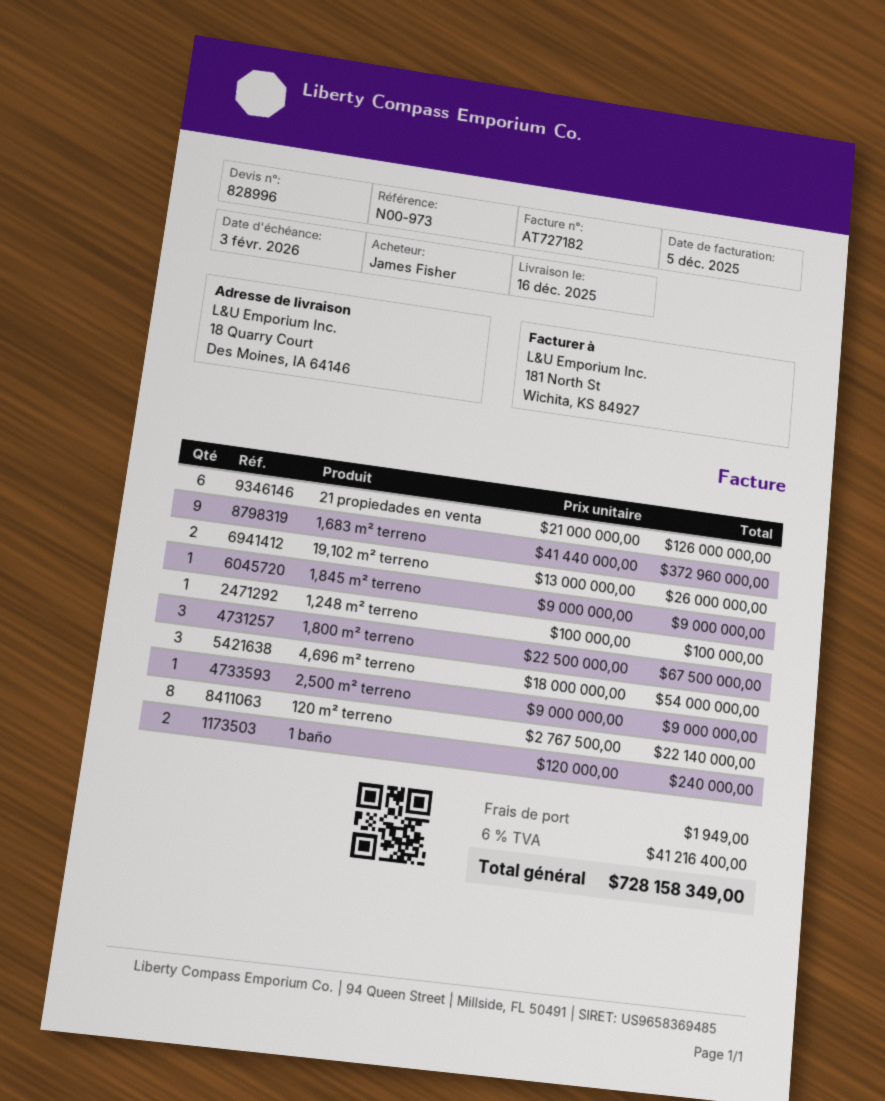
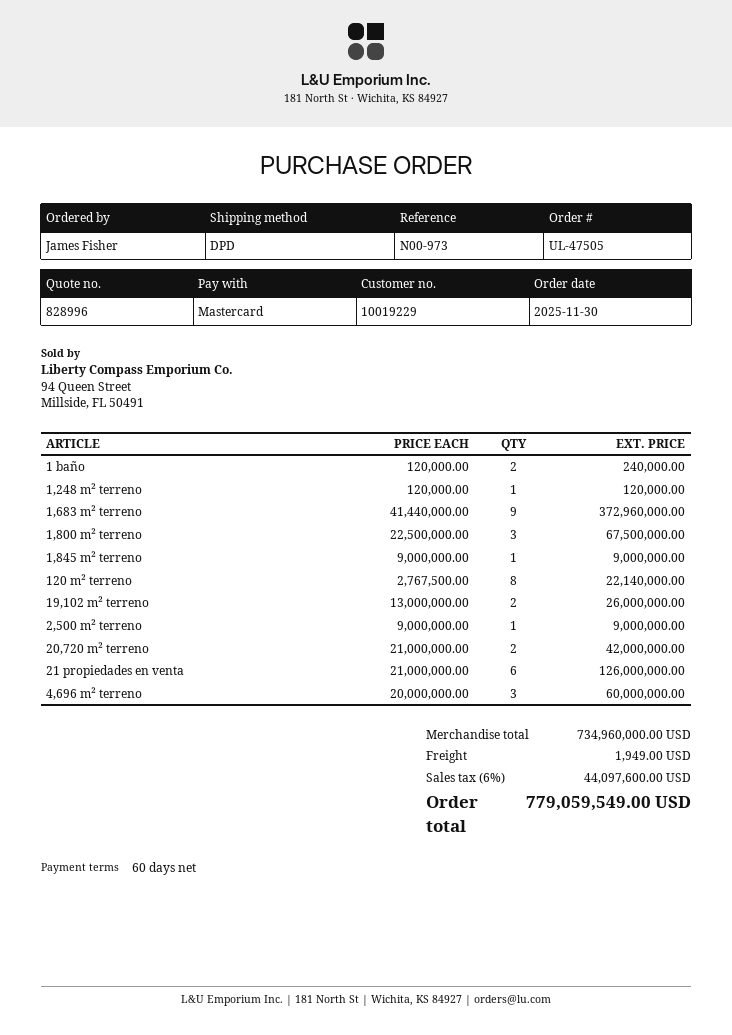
1,248 m² terreno: 1 x 100000.00 = 100000.00 -> 1 x 120000.00 = 120000.00
4,696 m² terreno: 3 x 18000000.00 = 54000000.00 -> 3 x 20000000.00 = 60000000.00
20,720 m² terreno: none -> 2 x 21000000.00 = 42000000.00
tax: 6% = 41216400.00 -> 6% = 44097600.00
total: 728158349.00 -> 779059549.00

